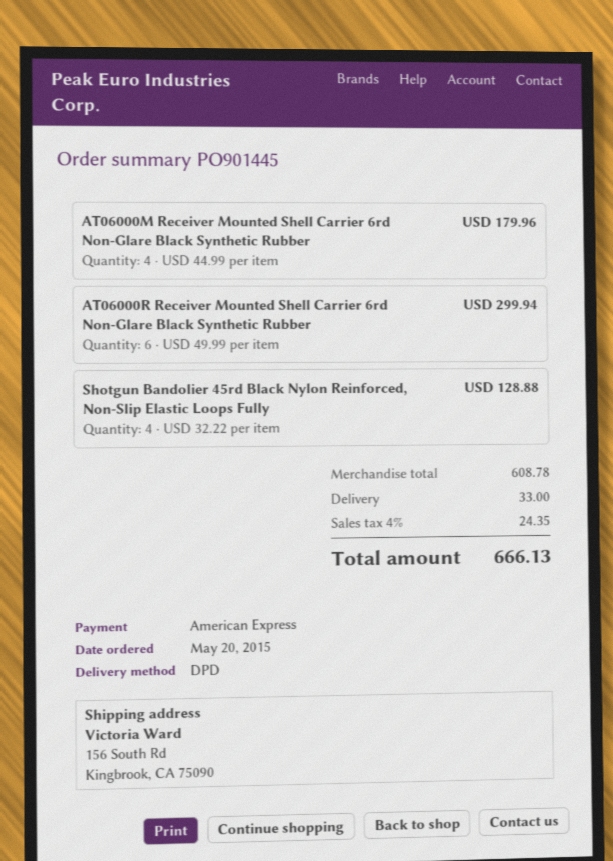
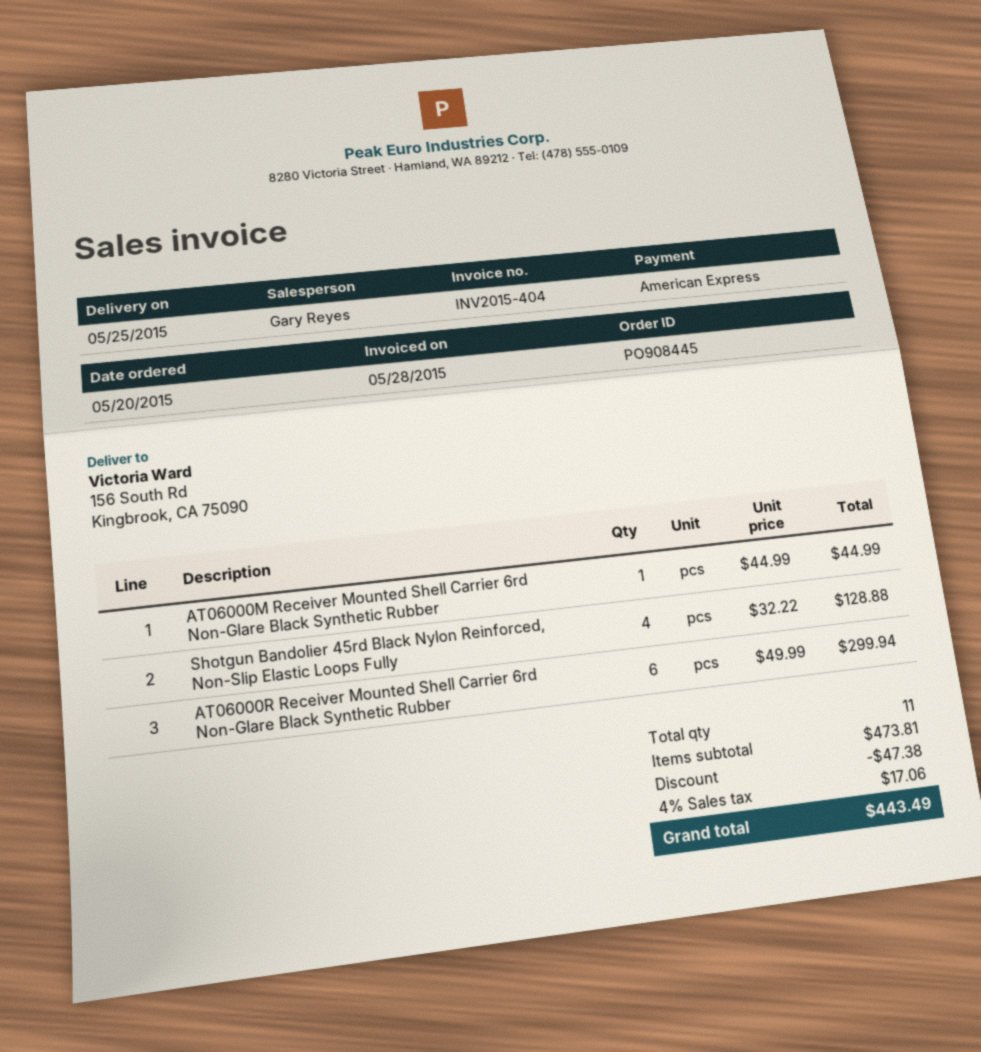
order number: PO901445 -> PO908445
AT06000M Receiver Mounted Shell Carrier 6rd Non-Glare Black Synthetic Rubber: 4 x 44.99 = 179.96 -> 1 x 44.99 = 44.99
subtotal: 608.78 -> 473.81
discount: none -> 47.38
shipping: 33.00 -> none
tax: 4% = 24.35 -> 4% = 17.06
total: 666.13 -> 443.49

